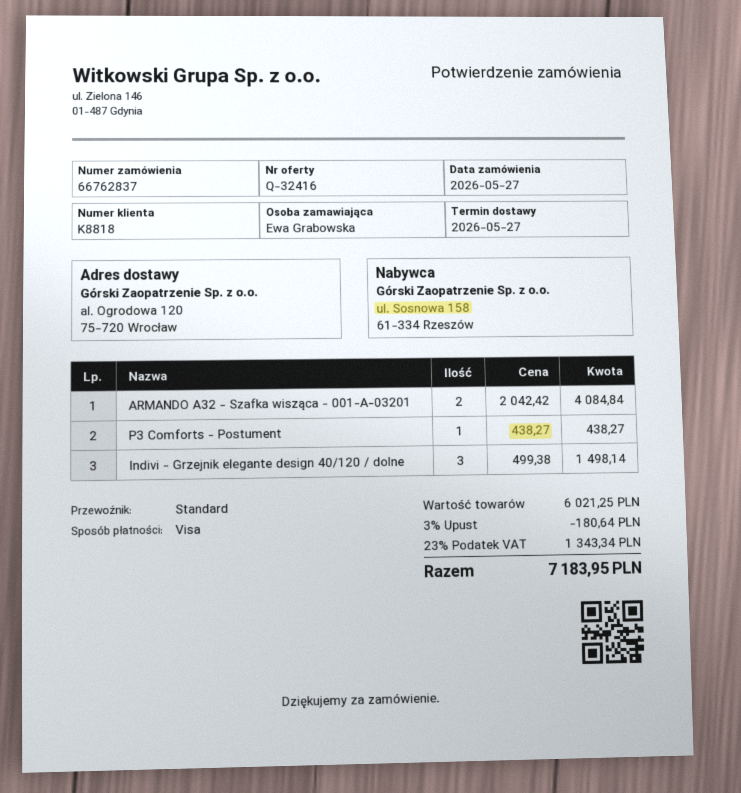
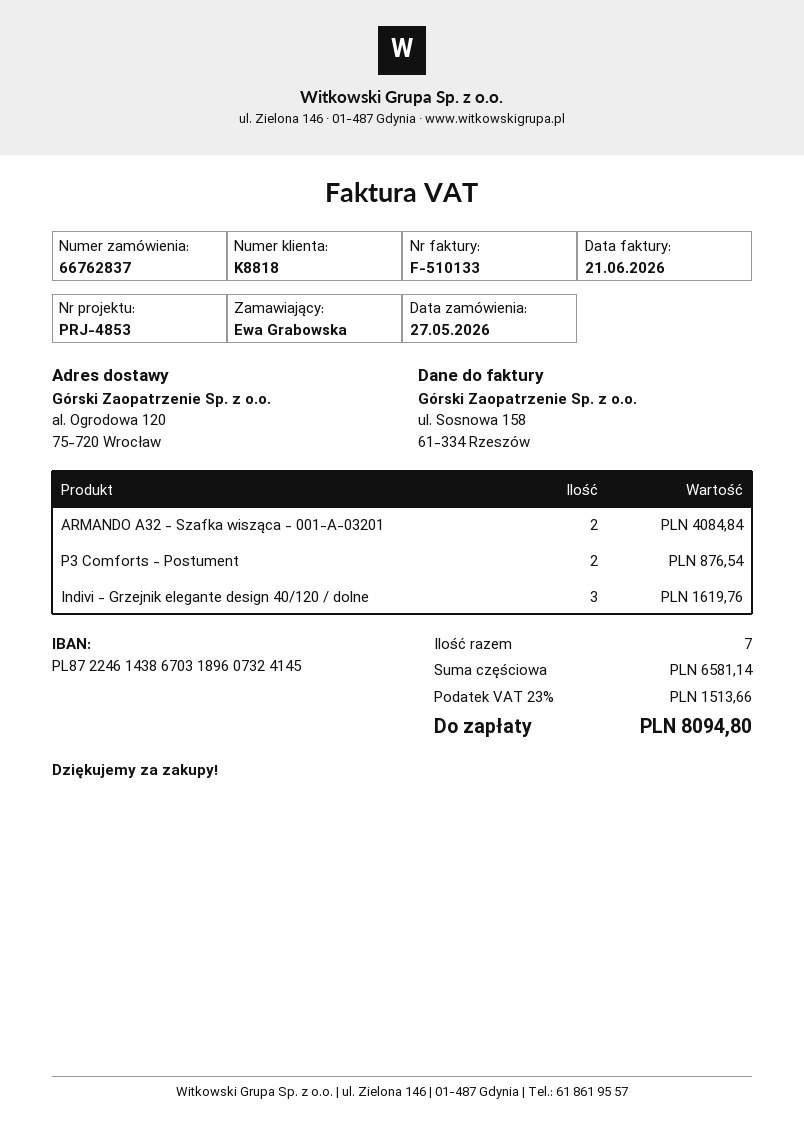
P3 Comforts - Postument: 1 for 438.27 -> 2 for 876.54
Indivi - Grzejnik elegante design 40/120 / dolne: 3 for 1498.14 -> 3 for 1619.76
subtotal: 6021.25 -> 6581.14
discount: 3% = 180.64 -> none
tax: 23% = 1343.34 -> 23% = 1513.66
total: 7183.95 -> 8094.80

